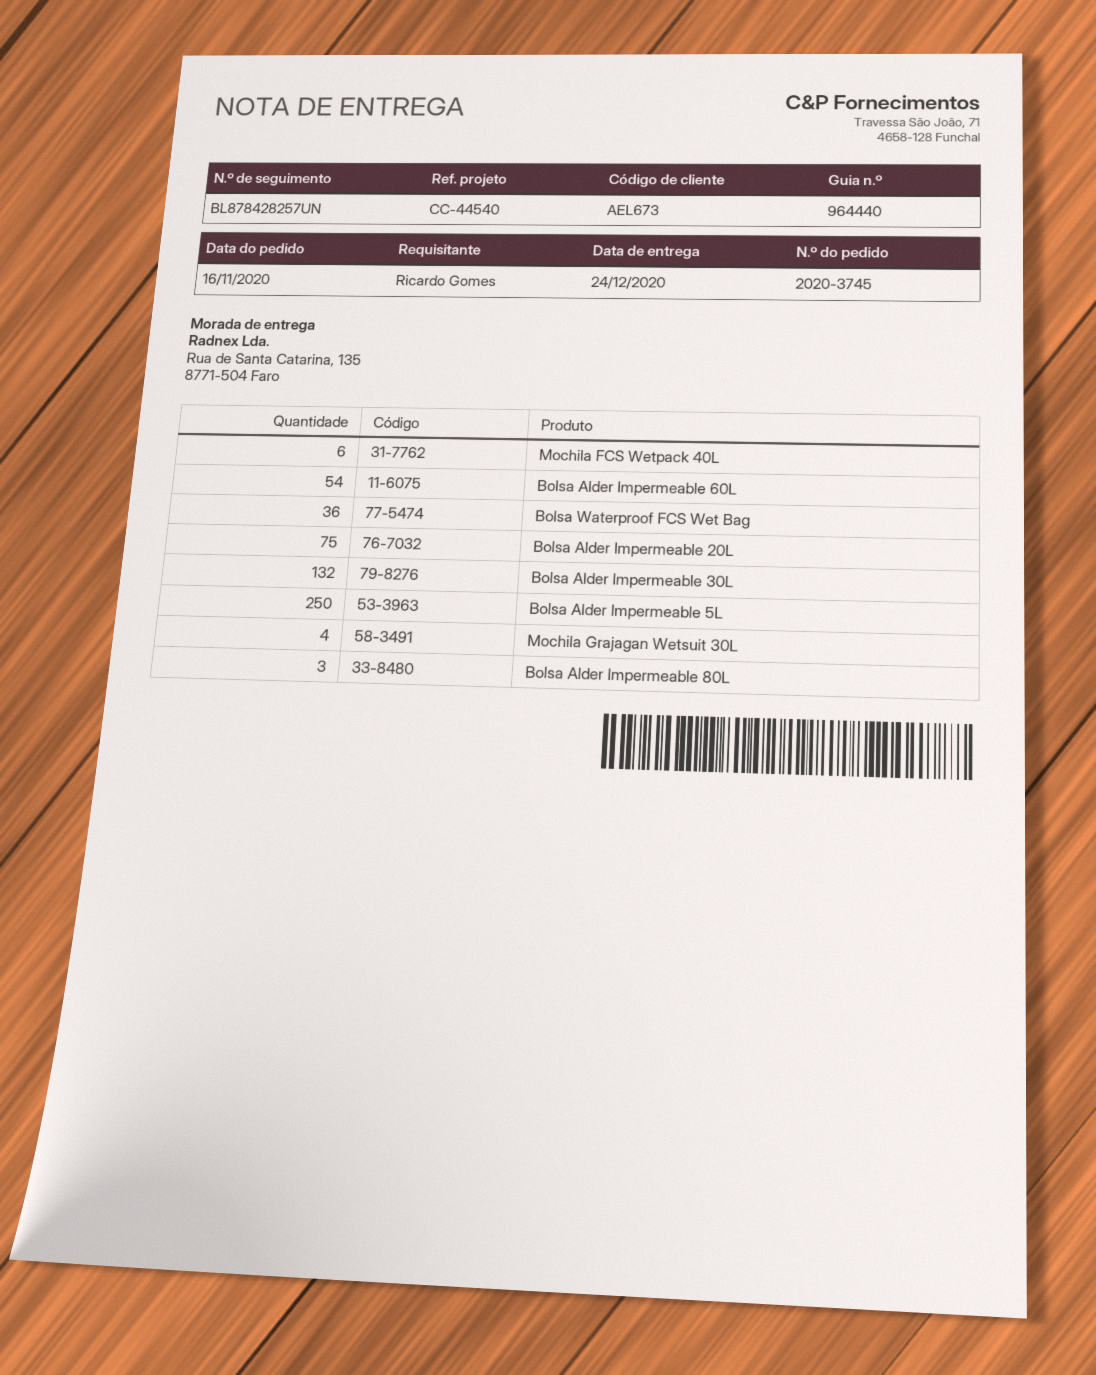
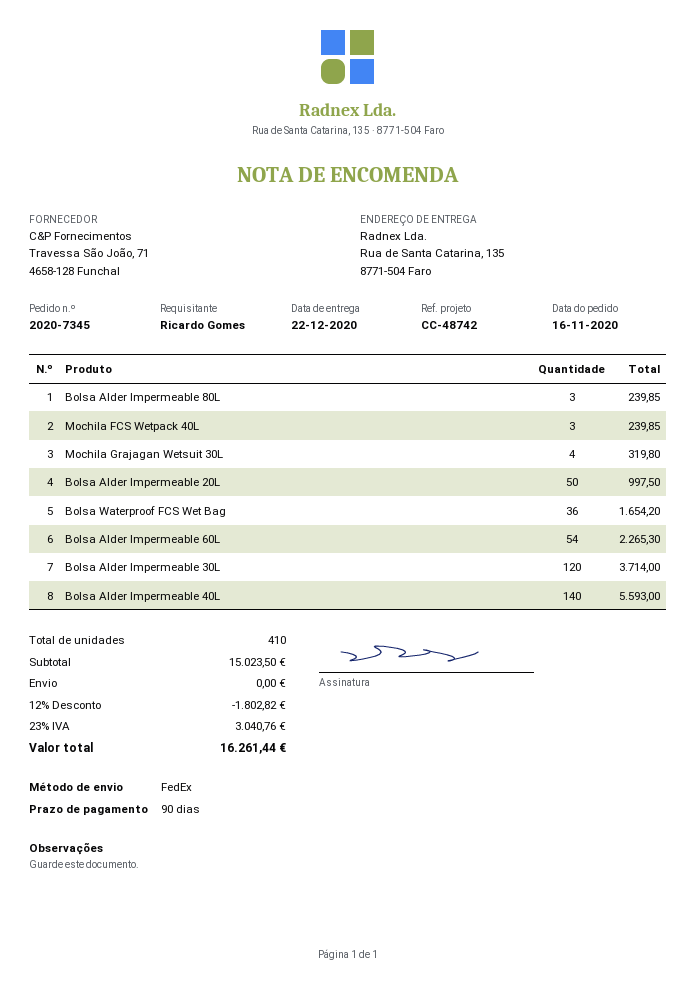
order number: 2020-3745 -> 2020-7345
delivery date: 2020-12-24 -> 2020-12-22
reference: CC-44540 -> CC-48742
Mochila FCS Wetpack 40L: 6 -> 3
Bolsa Alder Impermeable 20L: 75 -> 50
Bolsa Alder Impermeable 30L: 132 -> 120
Bolsa Alder Impermeable 5L: 250 -> none
Bolsa Alder Impermeable 40L: none -> 140

